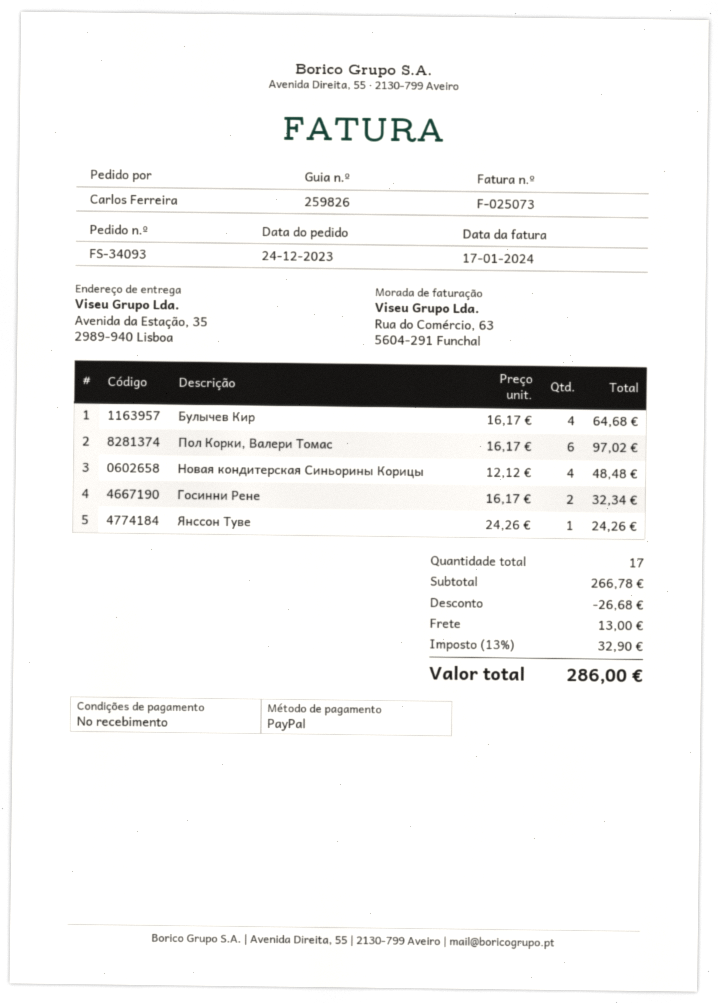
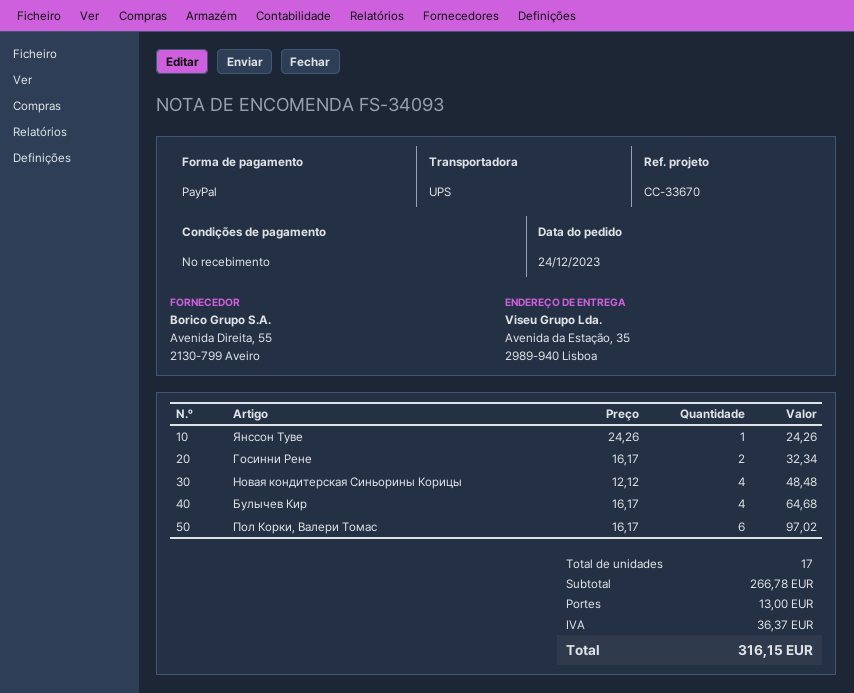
discount: 26.68 -> none
tax: 32.90 -> 36.37
total: 286.00 -> 316.15

